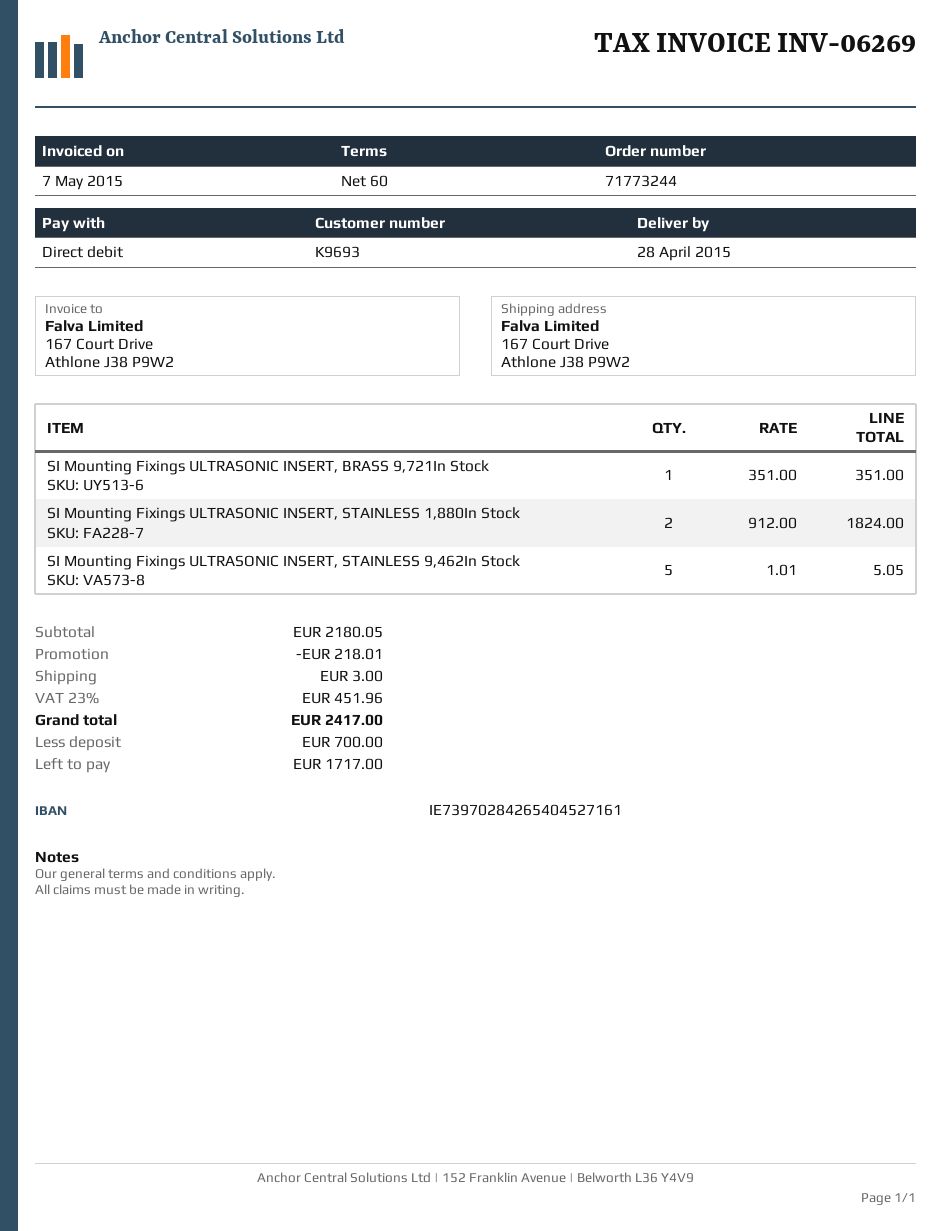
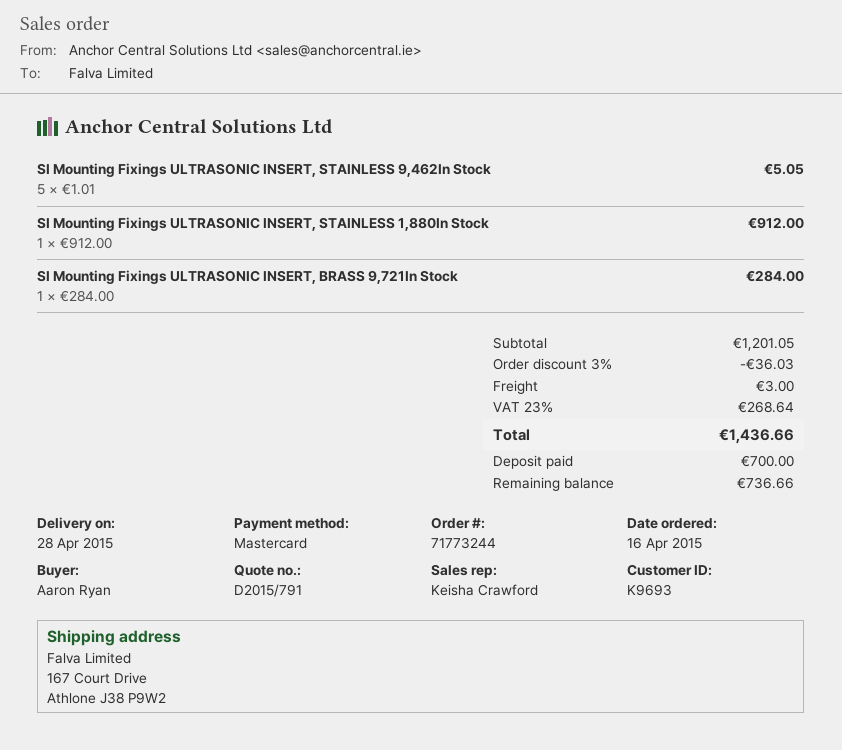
payment method: direct debit -> Mastercard
SI Mounting Fixings ULTRASONIC INSERT, BRASS 9,721In Stock: 1 x 351.00 = 351.00 -> 1 x 284.00 = 284.00
SI Mounting Fixings ULTRASONIC INSERT, STAINLESS 1,880In Stock: 2 x 912.00 = 1824.00 -> 1 x 912.00 = 912.00
subtotal: 2180.05 -> 1201.05
discount: 218.01 -> 36.03
tax: 23% = 451.96 -> 23% = 268.64
total: 2417.00 -> 1436.66
balance: 1717.00 -> 736.66

